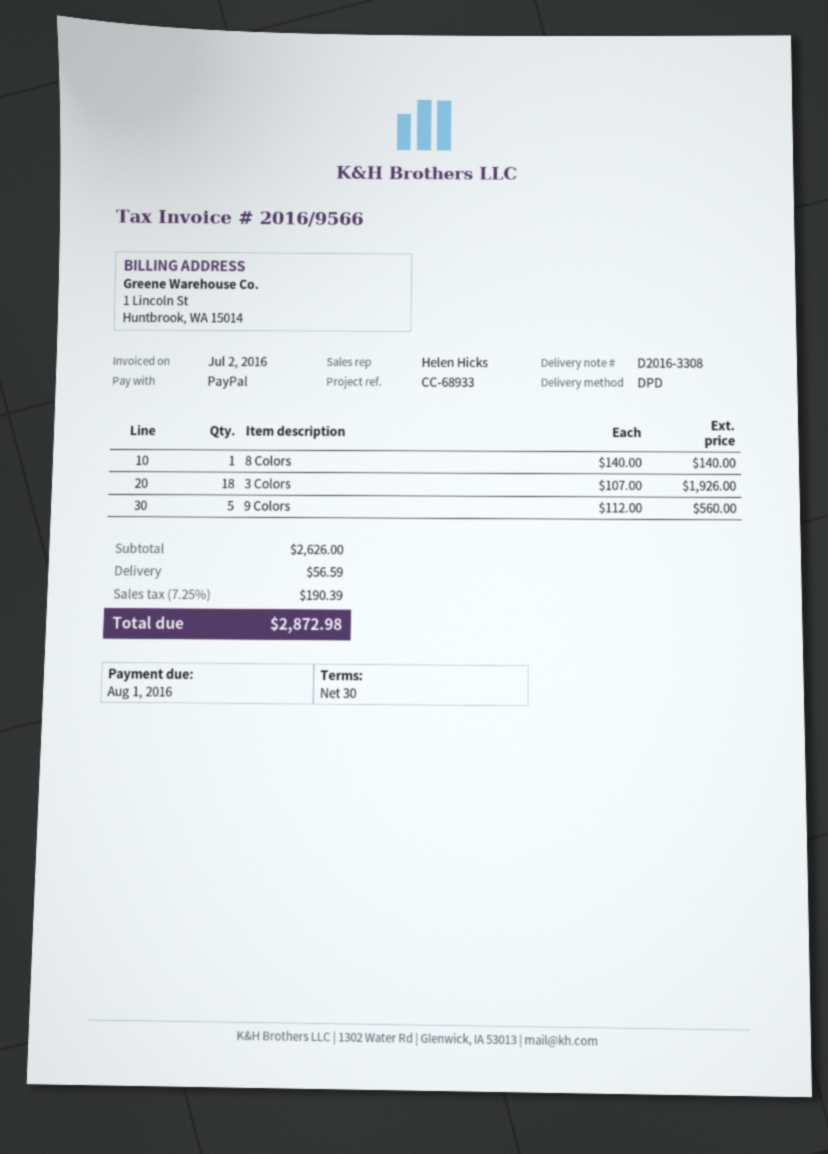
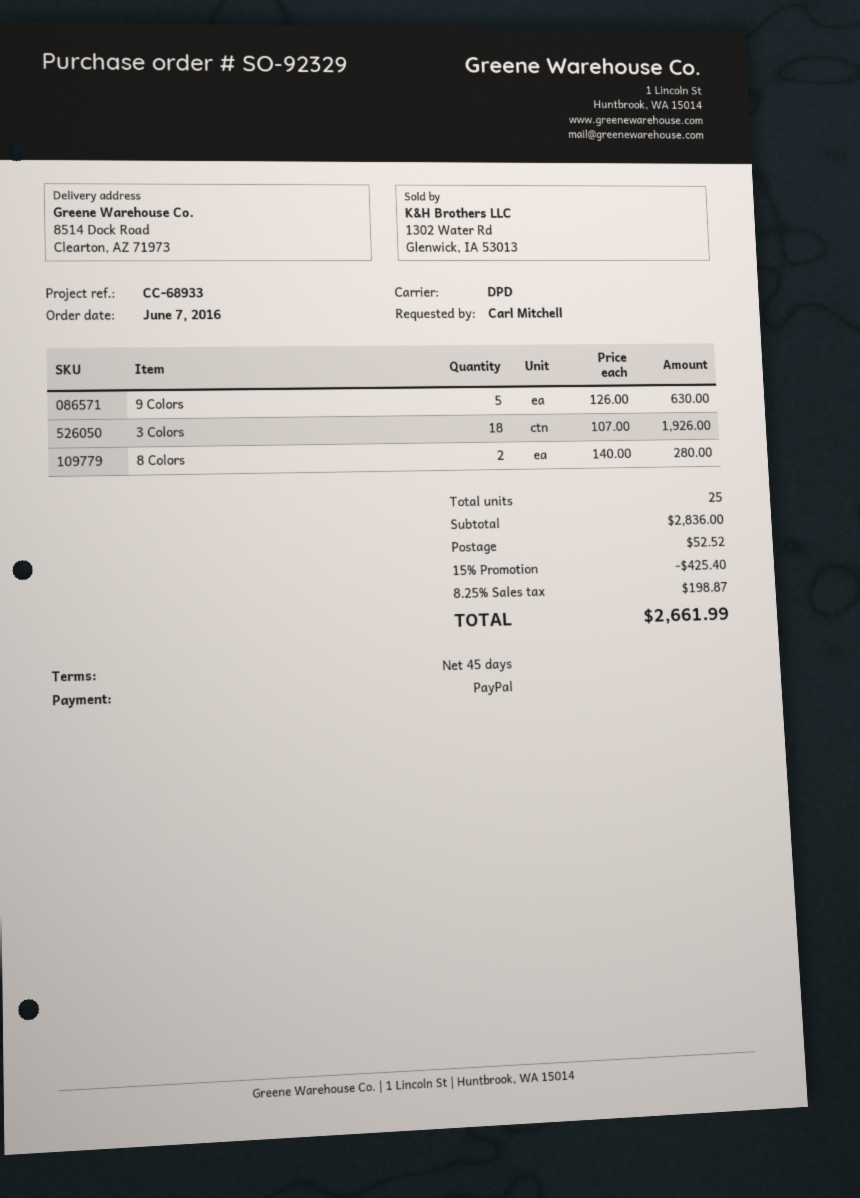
payment terms: 30 days -> 45 days
8 Colors: 1 x 140.00 = 140.00 -> 2 x 140.00 = 280.00
9 Colors: 5 x 112.00 = 560.00 -> 5 x 126.00 = 630.00
subtotal: 2626.00 -> 2836.00
discount: none -> 15% = 425.40
shipping: 56.59 -> 52.52
tax: 7.25% = 190.39 -> 8.25% = 198.87
total: 2872.98 -> 2661.99

